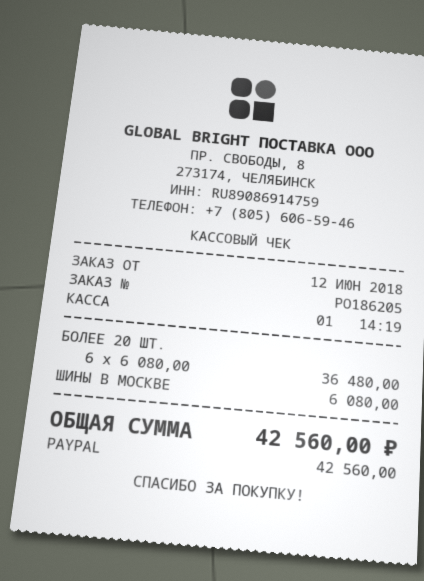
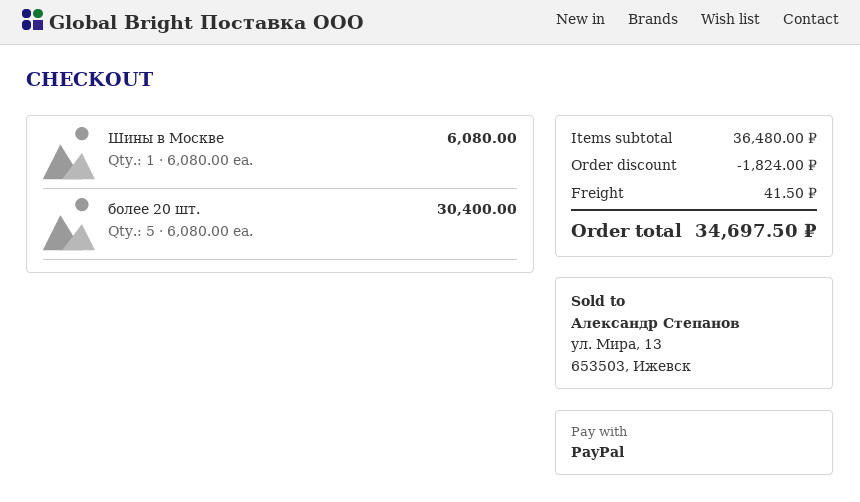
БОЛЕЕ 20 ШТ.: 6 x 6080.00 = 36480.00 -> 5 x 6080.00 = 30400.00
discount: none -> 1824.00
shipping: none -> 41.50
total: 42560.00 -> 34697.50

